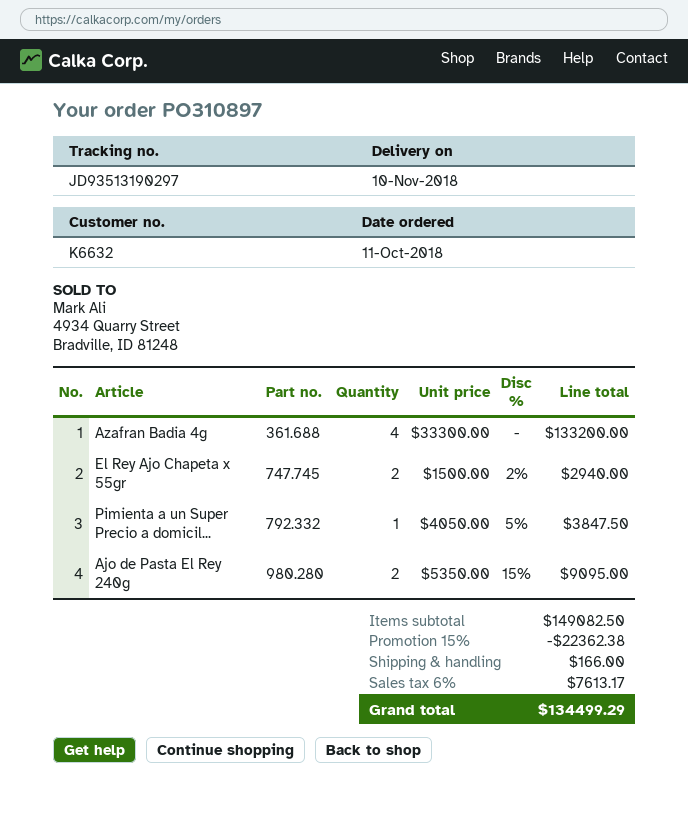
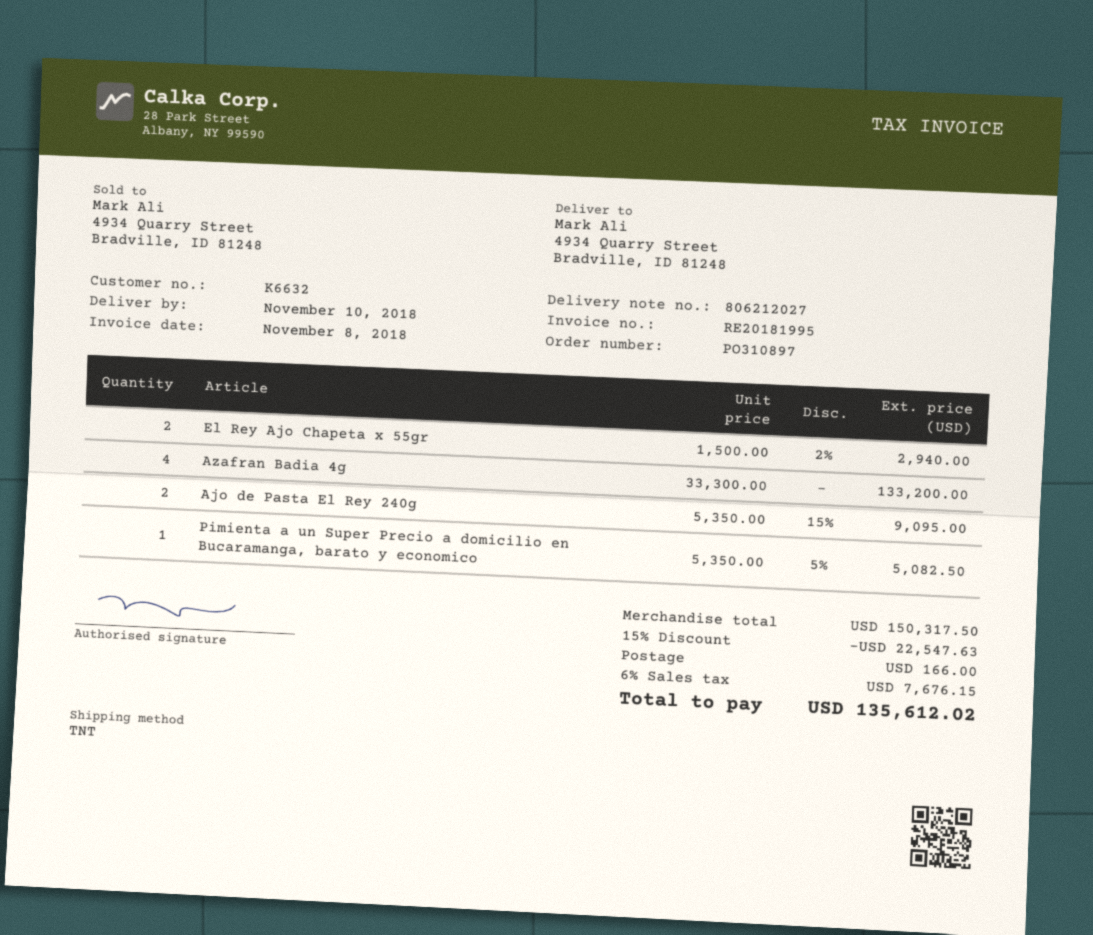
Pimienta a un Super Precio a domicil...: 1 x 4050.00 - 5% = 3847.50 -> 1 x 5350.00 - 5% = 5082.50
subtotal: 149082.50 -> 150317.50
discount: 15% = 22362.38 -> 15% = 22547.63
tax: 6% = 7613.17 -> 6% = 7676.15
total: 134499.29 -> 135612.02

